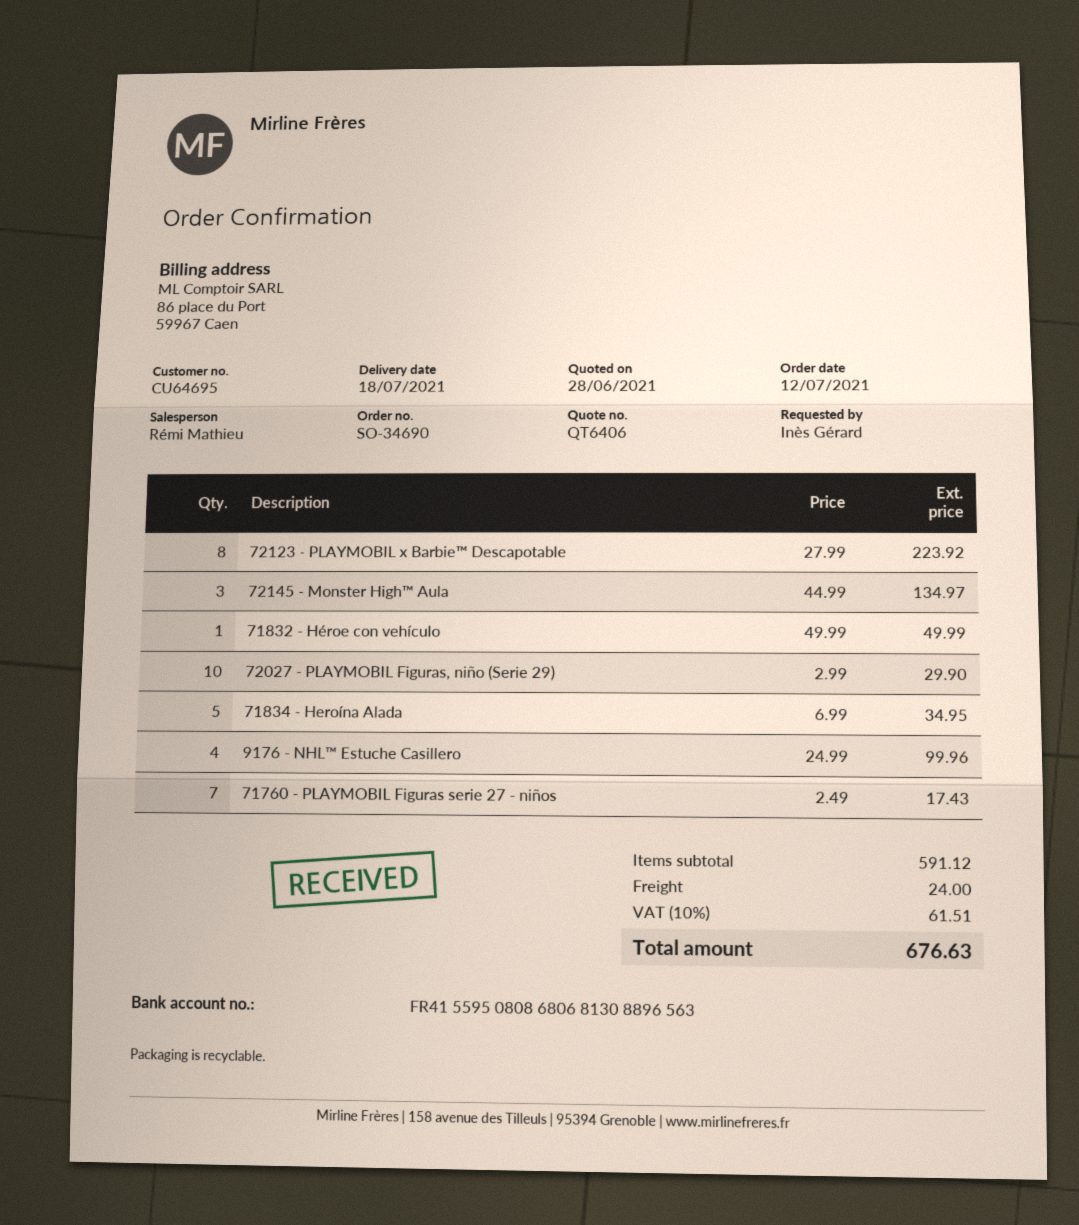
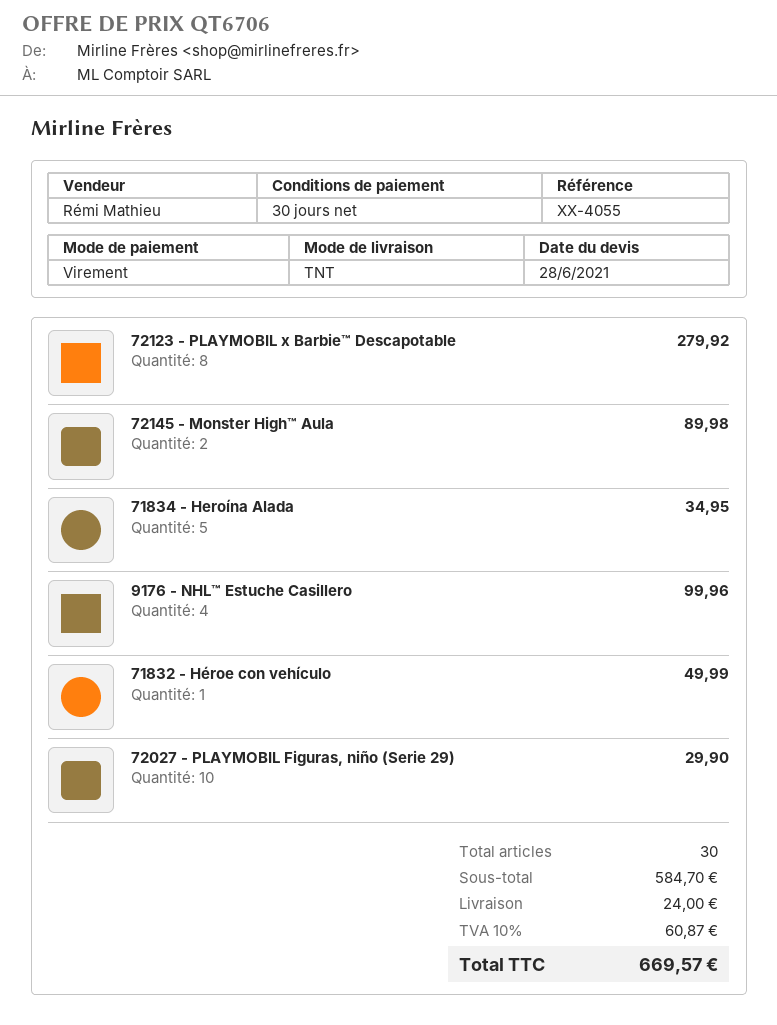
quote number: QT6406 -> QT6706
72123 - PLAYMOBIL x Barbie™ Descapotable: 8 for 223.92 -> 8 for 279.92
72145 - Monster High™ Aula: 3 for 134.97 -> 2 for 89.98
71760 - PLAYMOBIL Figuras serie 27 - niños: 7 for 17.43 -> none
subtotal: 591.12 -> 584.70
tax: 10% = 61.51 -> 10% = 60.87
total: 676.63 -> 669.57

